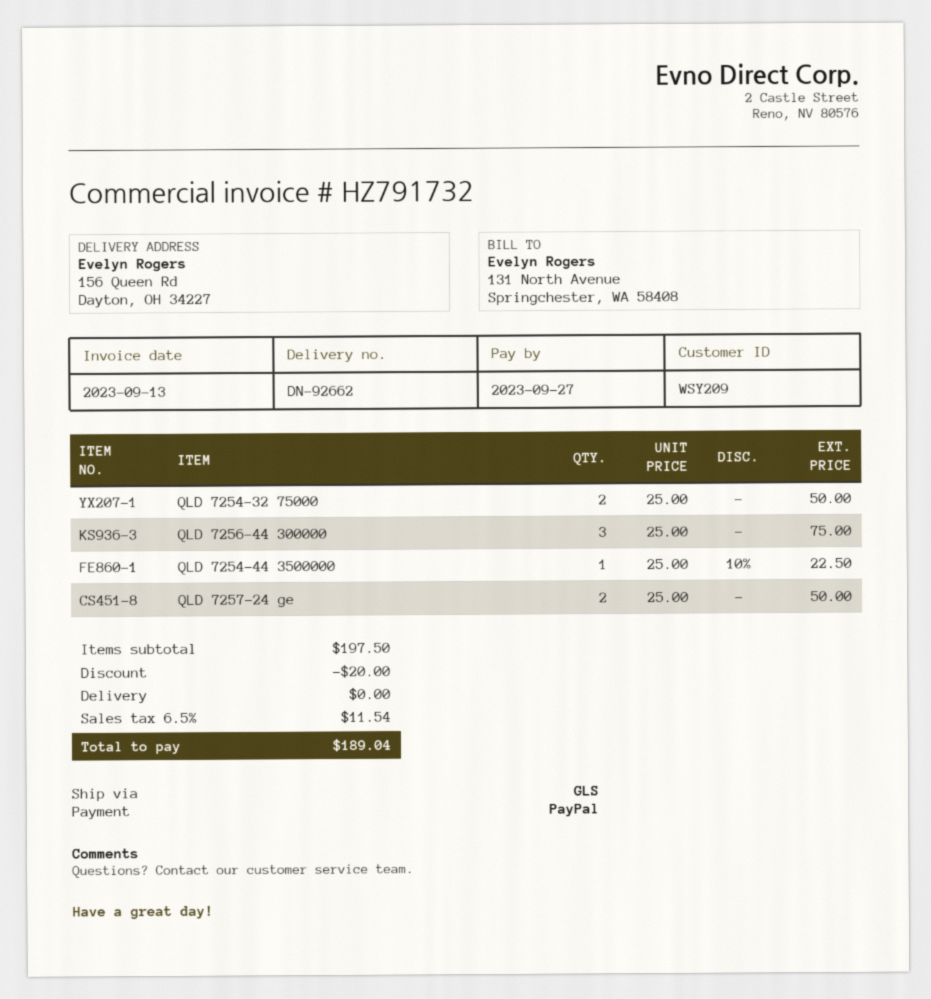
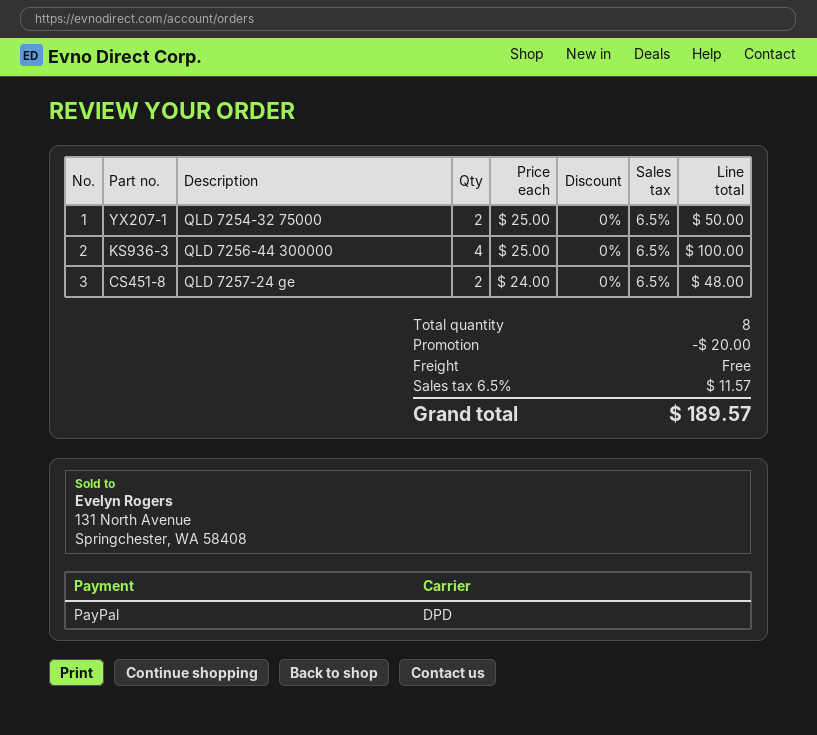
shipping method: GLS -> DPD
QLD 7256-44 300000: 3 x 25.00 = 75.00 -> 4 x 25.00 = 100.00
QLD 7254-44 3500000: 1 x 25.00 - 10% = 22.50 -> none
QLD 7257-24 ge: 2 x 25.00 = 50.00 -> 2 x 24.00 = 48.00
tax: 6.5% = 11.54 -> 6.5% = 11.57
total: 189.04 -> 189.57

